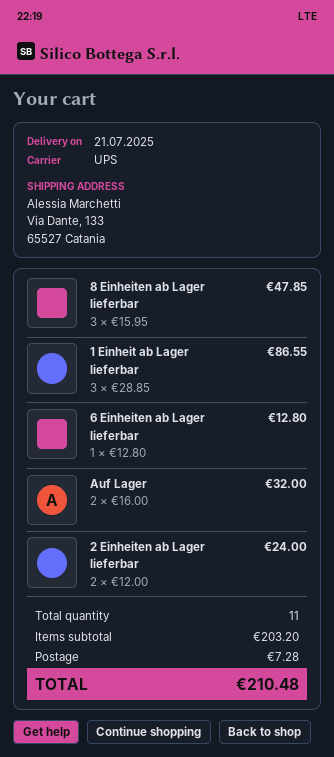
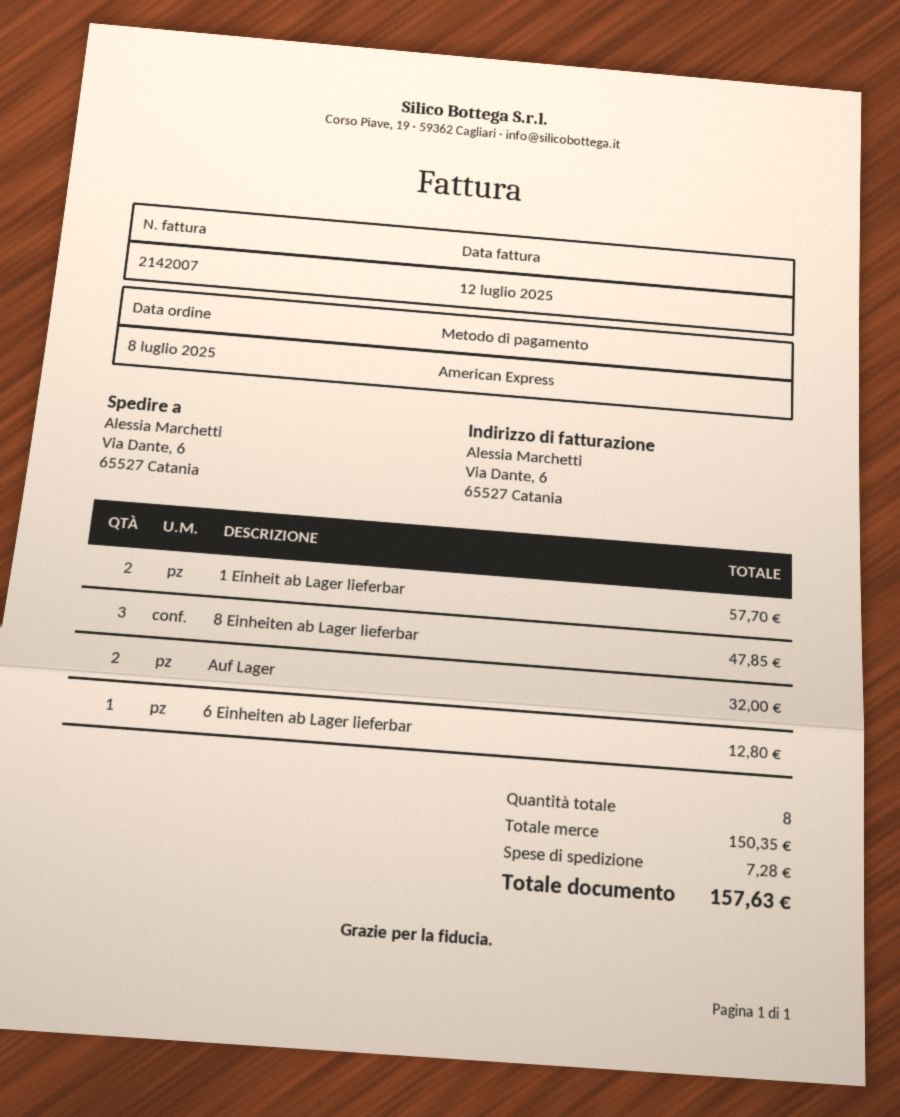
ship to: Via Dante, 133, 65527 Catania -> Via Dante, 6, 65527 Catania
1 Einheit ab Lager lieferbar: 3 for 86.55 -> 2 for 57.70
2 Einheiten ab Lager lieferbar: 2 for 24.00 -> none
total quantity: 11 -> 8
subtotal: 203.20 -> 150.35
total: 210.48 -> 157.63

